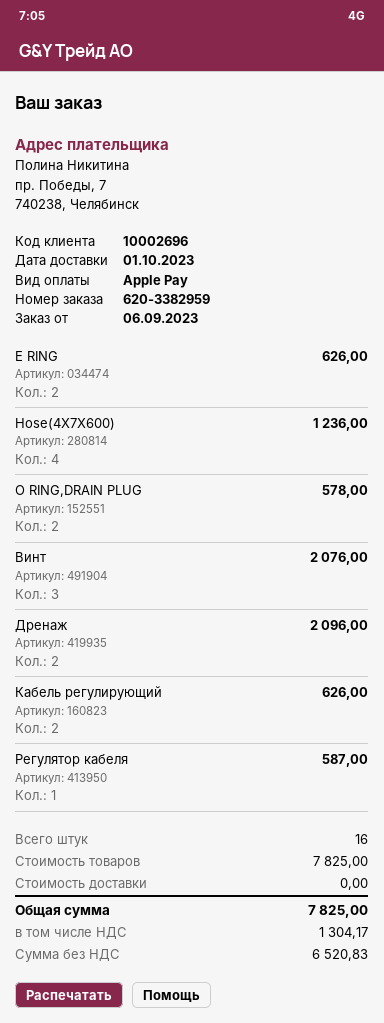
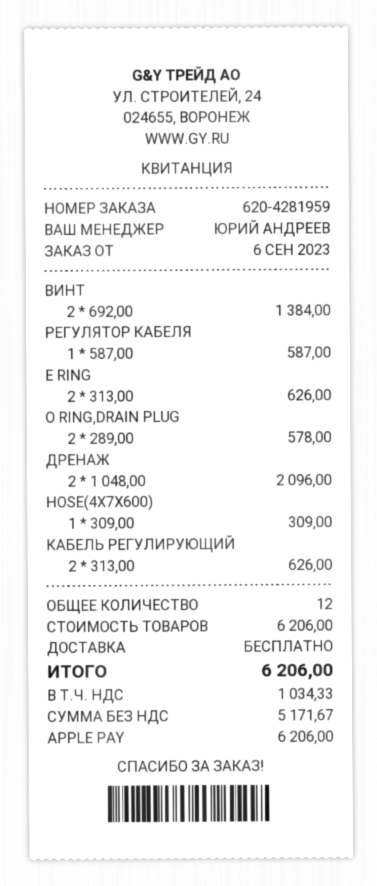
order number: 620-3382959 -> 620-4281959
Hose(4X7X600): 4 for 1236.00 -> 1 for 309.00
Винт: 3 for 2076.00 -> 2 for 1384.00
total quantity: 16 -> 12
subtotal: 7825.00 -> 6206.00
net: 6520.83 -> 5171.67
tax: 1304.17 -> 1034.33
total: 7825.00 -> 6206.00

